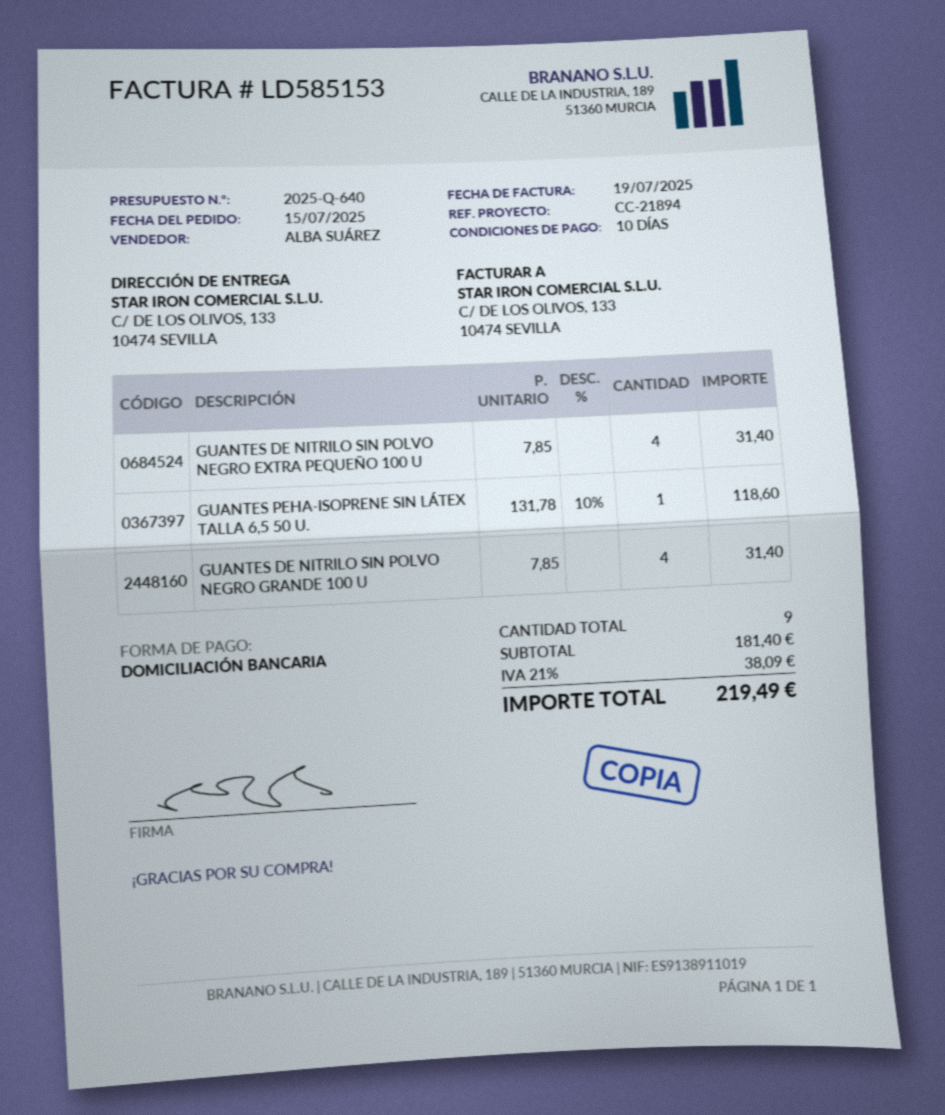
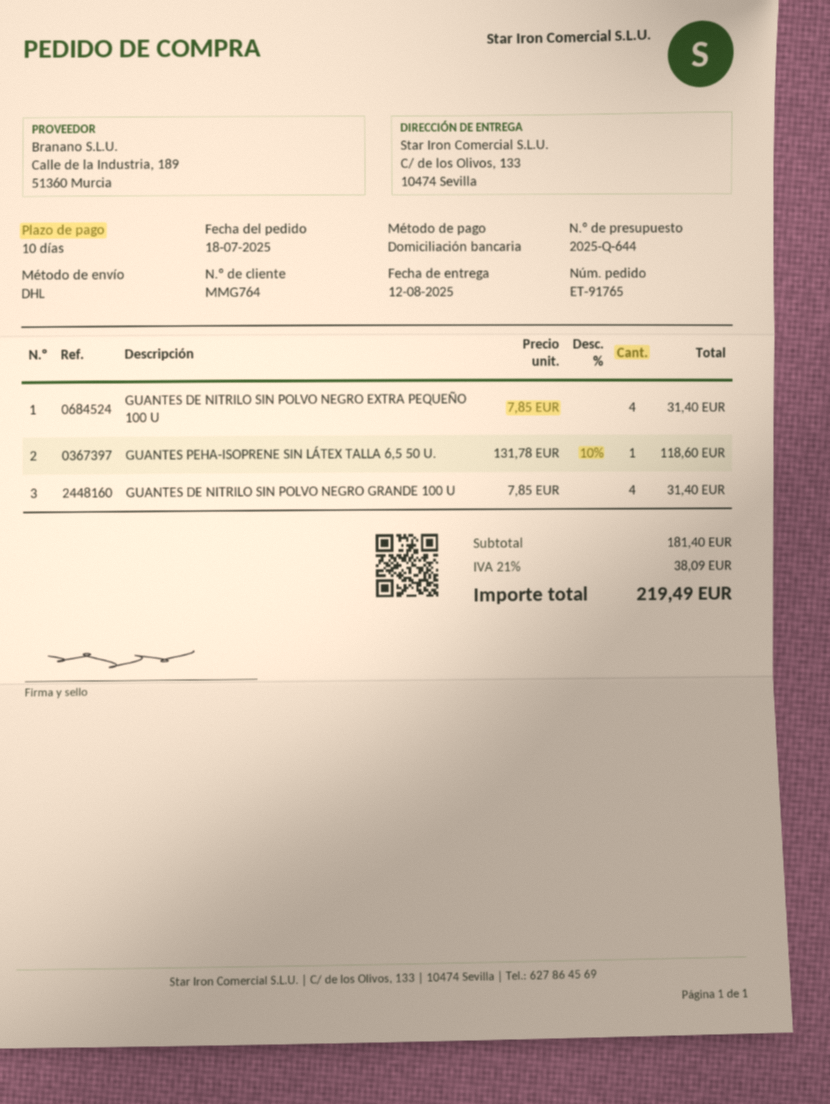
quote number: 2025-Q-640 -> 2025-Q-644
order date: 2025-07-15 -> 2025-07-18

